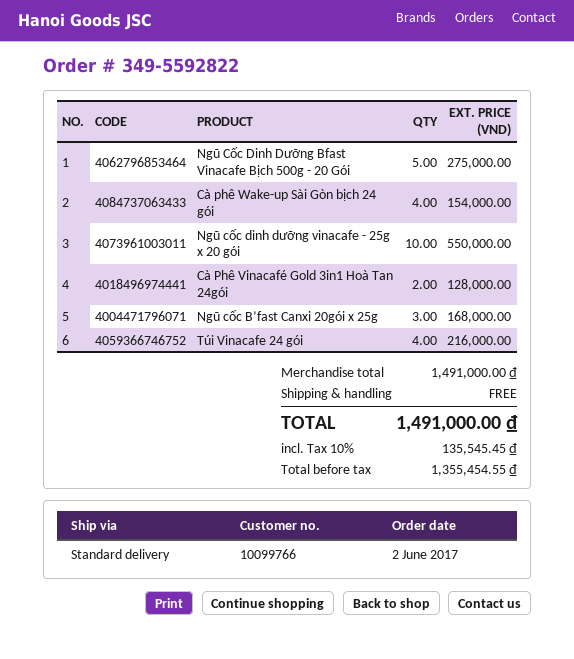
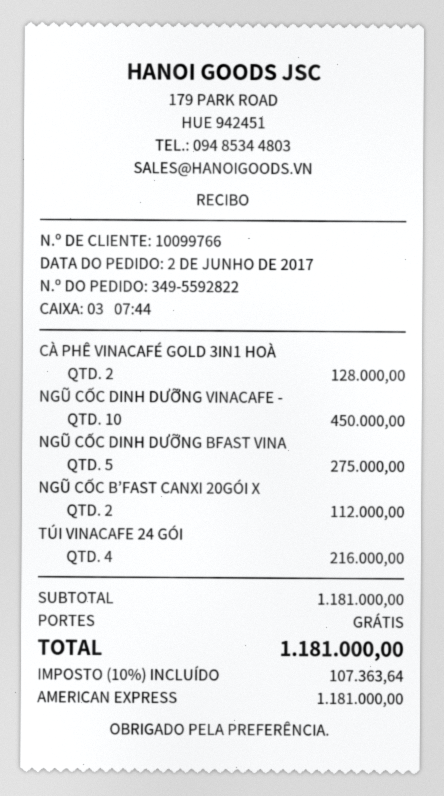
Cà phê Wake-up Sài Gòn bịch 24 gói: 4 for 154000.00 -> none
Ngũ cốc dinh dưỡng vinacafe - 25g x 20 gói: 10 for 550000.00 -> 10 for 450000.00
Ngũ cốc B’fast Canxi 20gói x 25g: 3 for 168000.00 -> 2 for 112000.00
subtotal: 1491000.00 -> 1181000.00
tax: 10% = 135545.45 -> 10% = 107363.64
total: 1491000.00 -> 1181000.00

